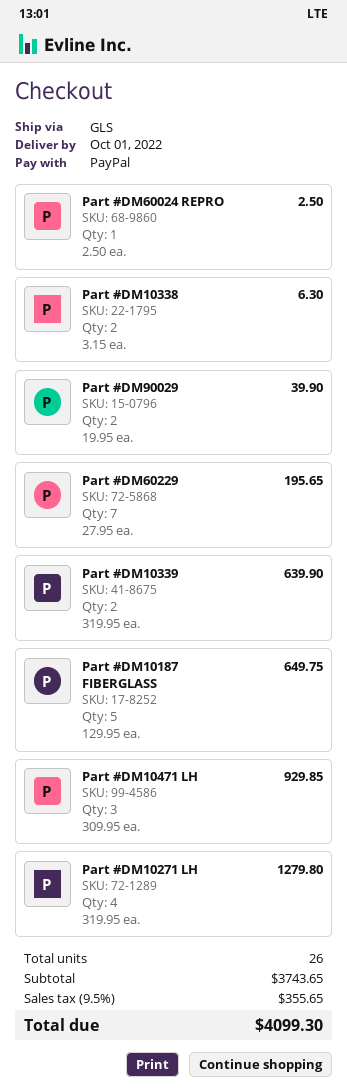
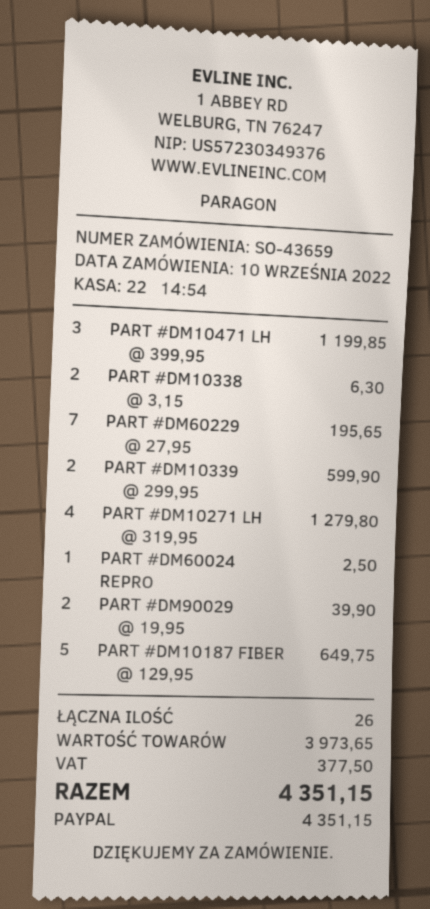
Part #DM10339: 2 x 319.95 = 639.90 -> 2 x 299.95 = 599.90
Part #DM10471 LH: 3 x 309.95 = 929.85 -> 3 x 399.95 = 1199.85
subtotal: 3743.65 -> 3973.65
tax: 355.65 -> 377.50
total: 4099.30 -> 4351.15

